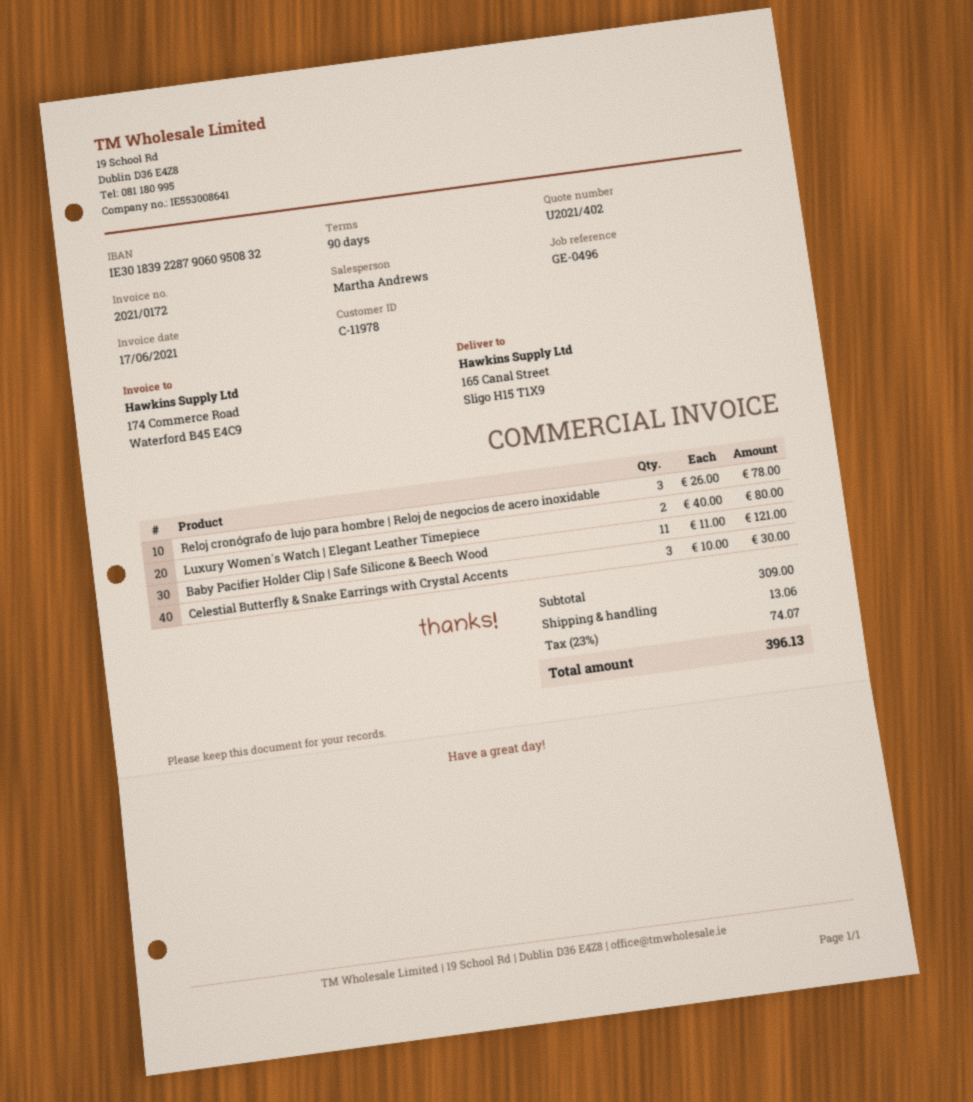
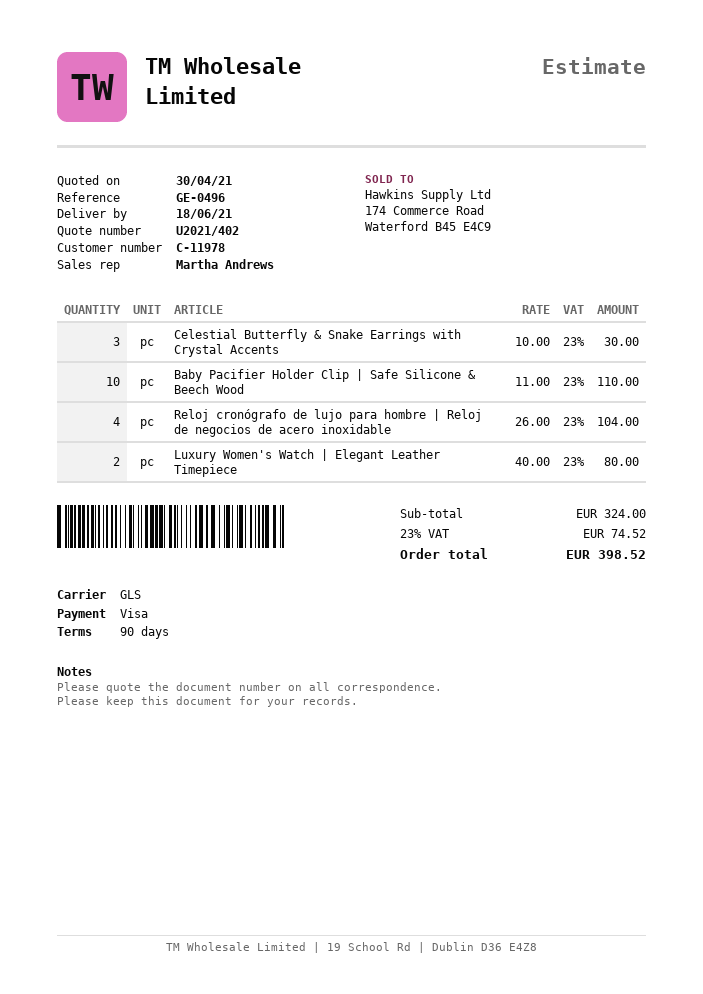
Reloj cronógrafo de lujo para hombre | Reloj de negocios de acero inoxidable: 3 x 26.00 = 78.00 -> 4 x 26.00 = 104.00
Baby Pacifier Holder Clip | Safe Silicone & Beech Wood: 11 x 11.00 = 121.00 -> 10 x 11.00 = 110.00
subtotal: 309.00 -> 324.00
shipping: 13.06 -> none
tax: 23% = 74.07 -> 23% = 74.52
total: 396.13 -> 398.52

